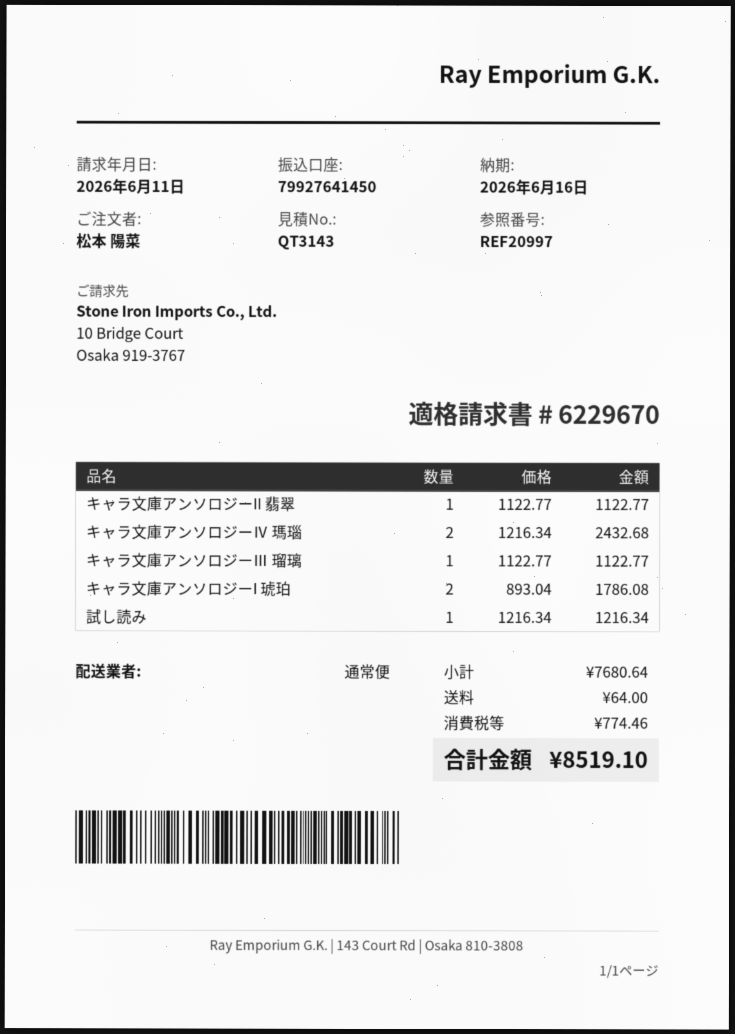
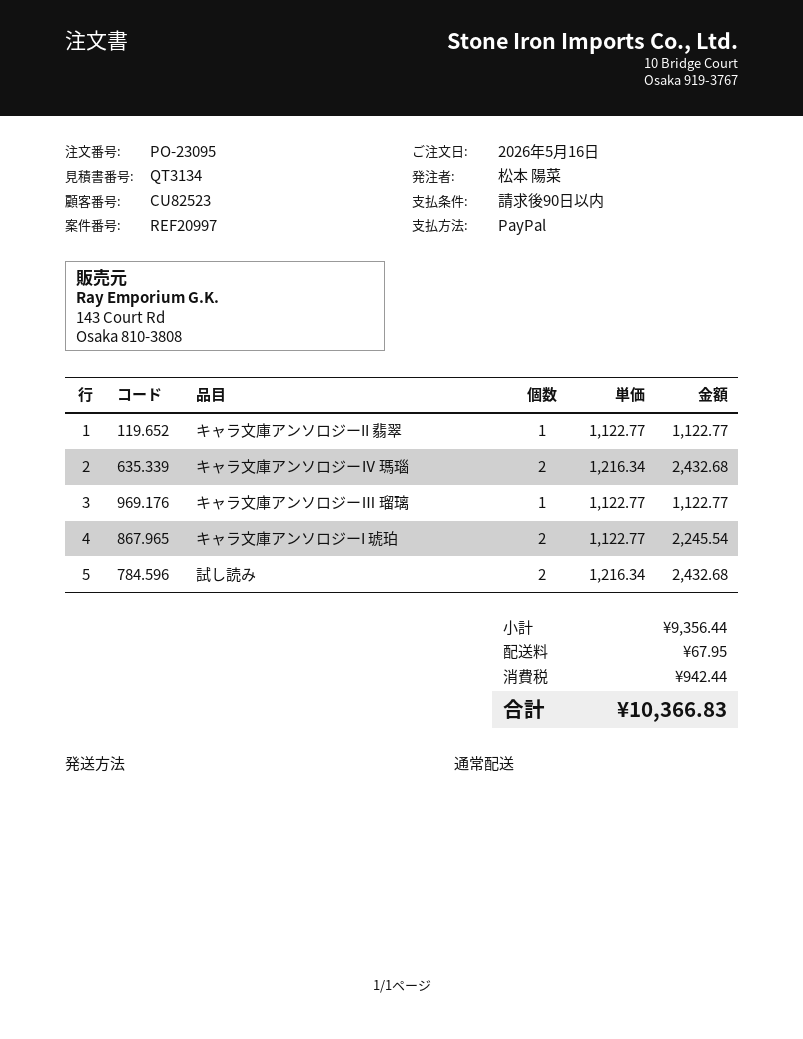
quote number: QT3143 -> QT3134
キャラ文庫アンソロジーI 琥珀: 2 x 893.04 = 1786.08 -> 2 x 1122.77 = 2245.54
試し読み: 1 x 1216.34 = 1216.34 -> 2 x 1216.34 = 2432.68
subtotal: 7680.64 -> 9356.44
shipping: 64.00 -> 67.95
tax: 774.46 -> 942.44
total: 8519.10 -> 10366.83

